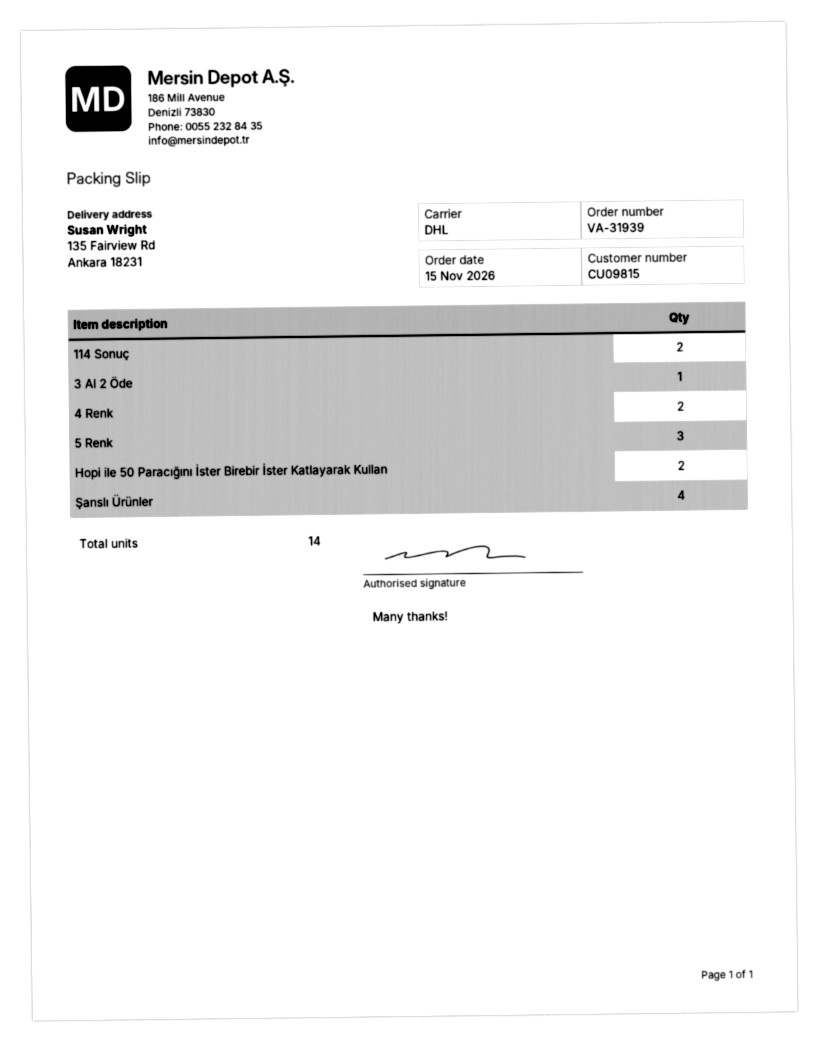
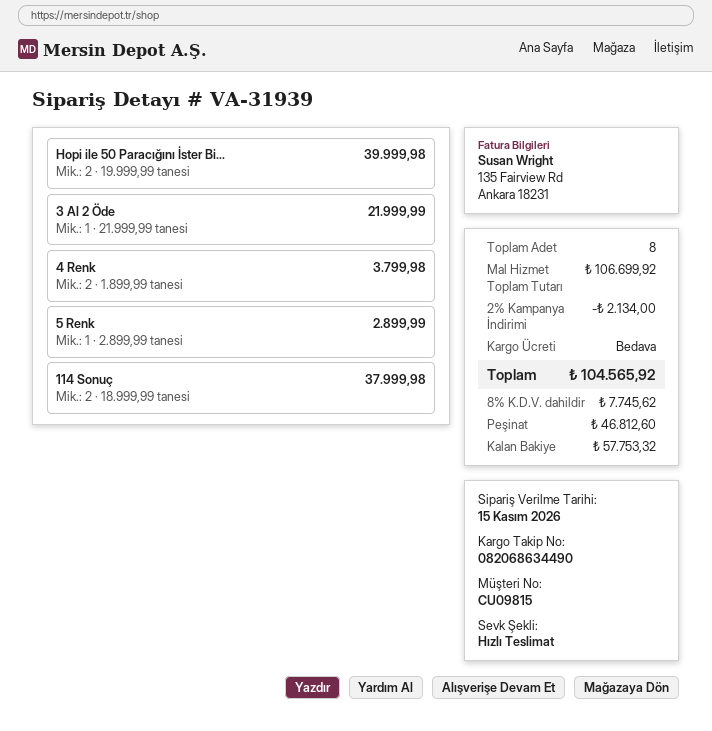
shipping method: DHL -> express
5 Renk: 3 -> 1
Şanslı Ürünler: 4 -> none
total quantity: 14 -> 8

